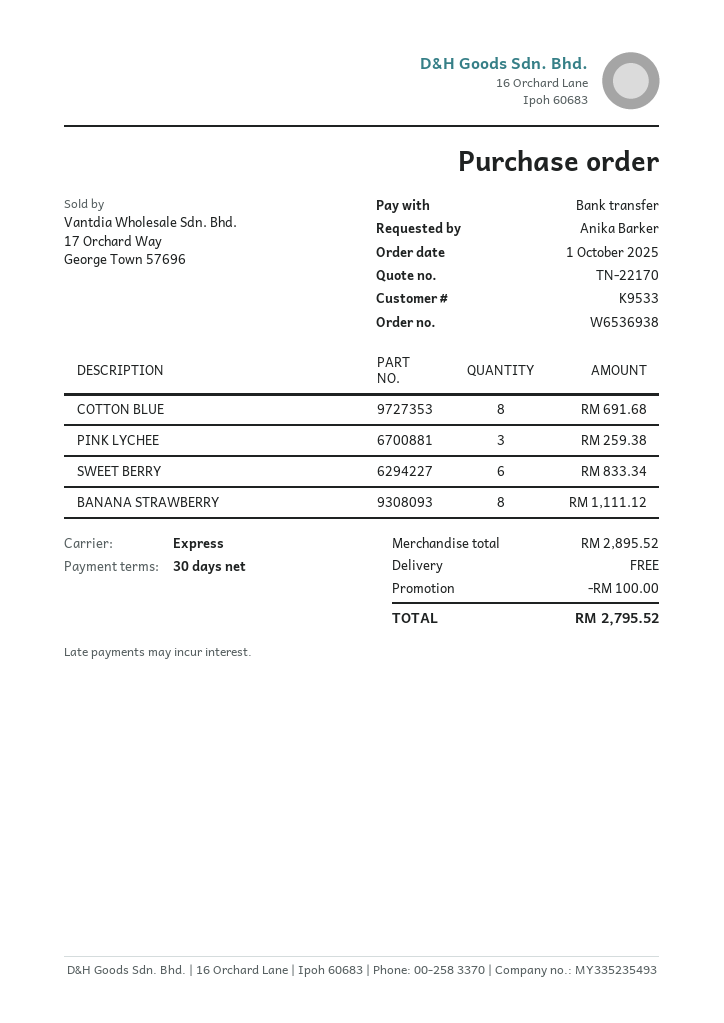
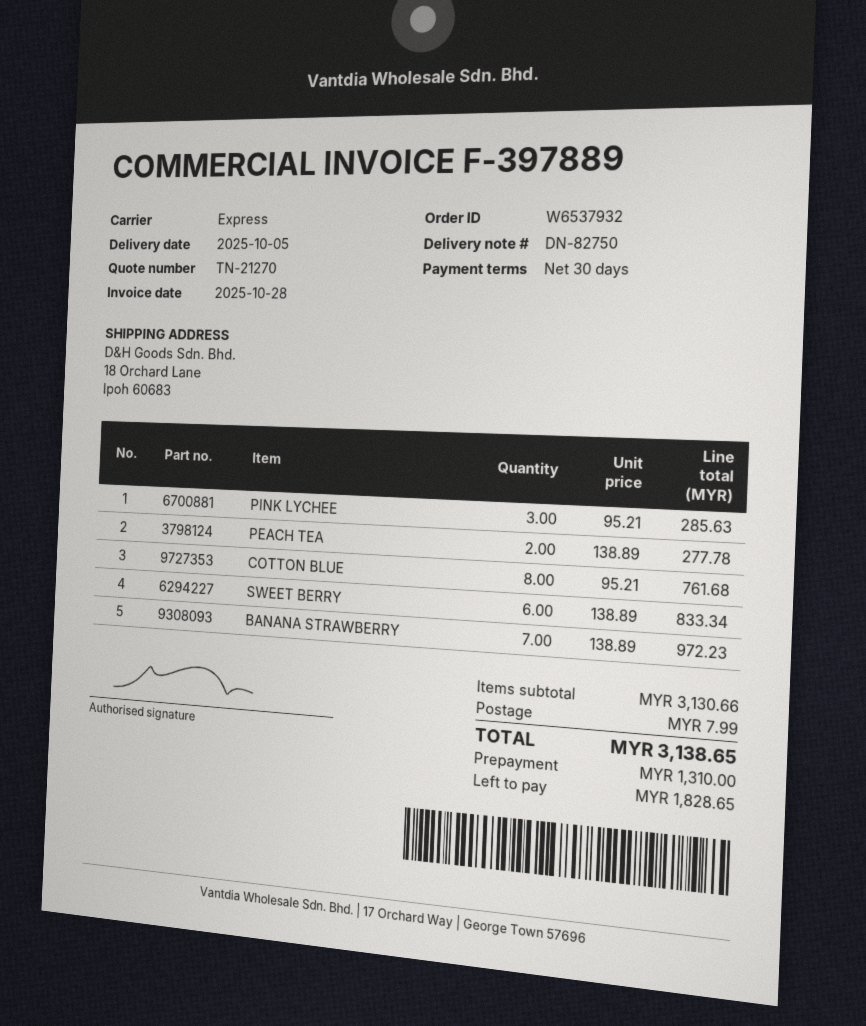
quote number: TN-22170 -> TN-21270
order number: W6536938 -> W6537932
COTTON BLUE: 8 for 691.68 -> 8 for 761.68
PINK LYCHEE: 3 for 259.38 -> 3 for 285.63
BANANA STRAWBERRY: 8 for 1111.12 -> 7 for 972.23
PEACH TEA: none -> 2 for 277.78
subtotal: 2895.52 -> 3130.66
discount: 100.00 -> none
shipping: 0.00 -> 7.99
total: 2795.52 -> 3138.65

